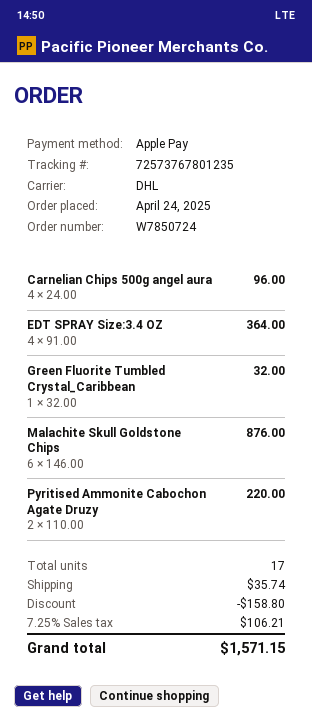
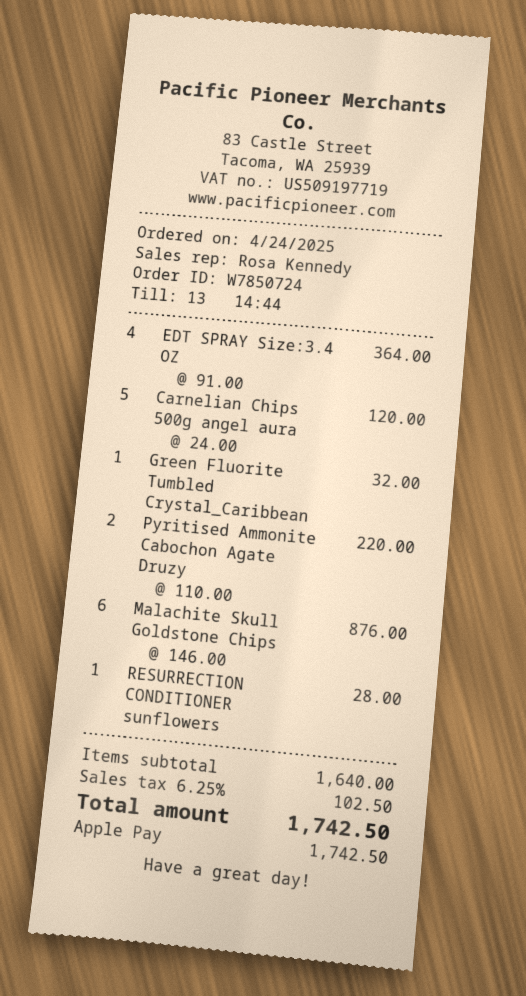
Carnelian Chips 500g angel aura: 4 x 24.00 = 96.00 -> 5 x 24.00 = 120.00
RESURRECTION CONDITIONER sunflowers: none -> 1 x 28.00 = 28.00
discount: 158.80 -> none
shipping: 35.74 -> none
tax: 7.25% = 106.21 -> 6.25% = 102.50
total: 1571.15 -> 1742.50

